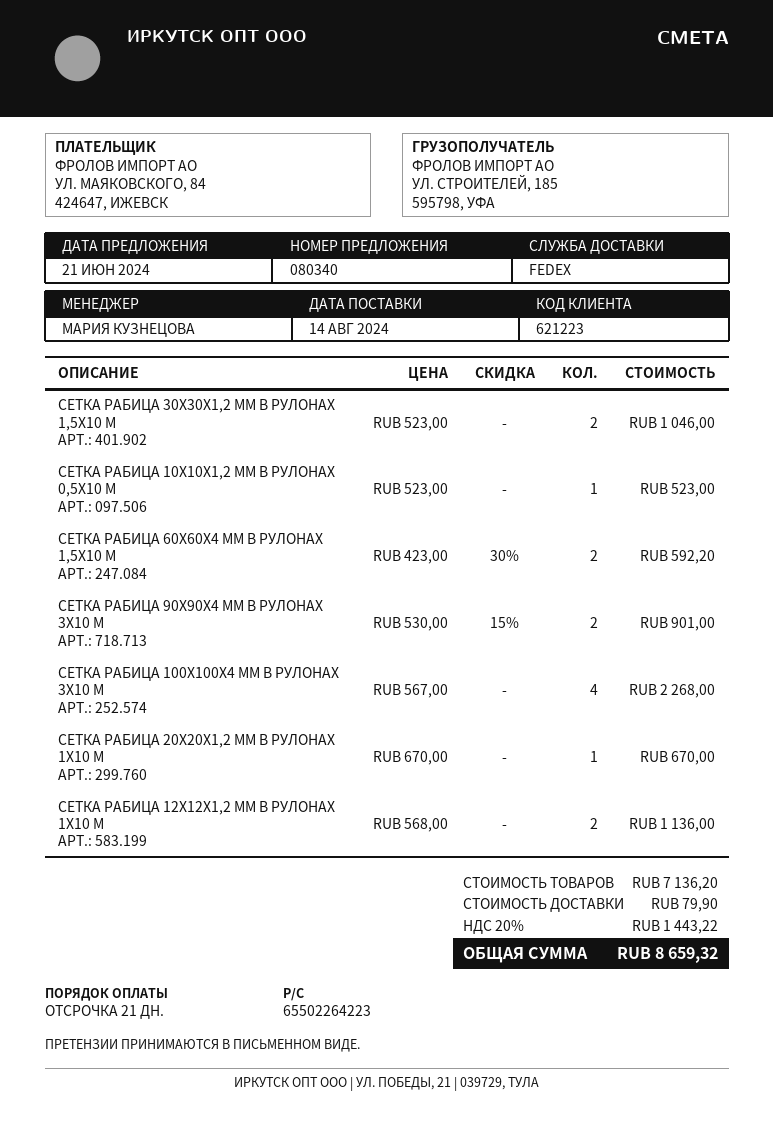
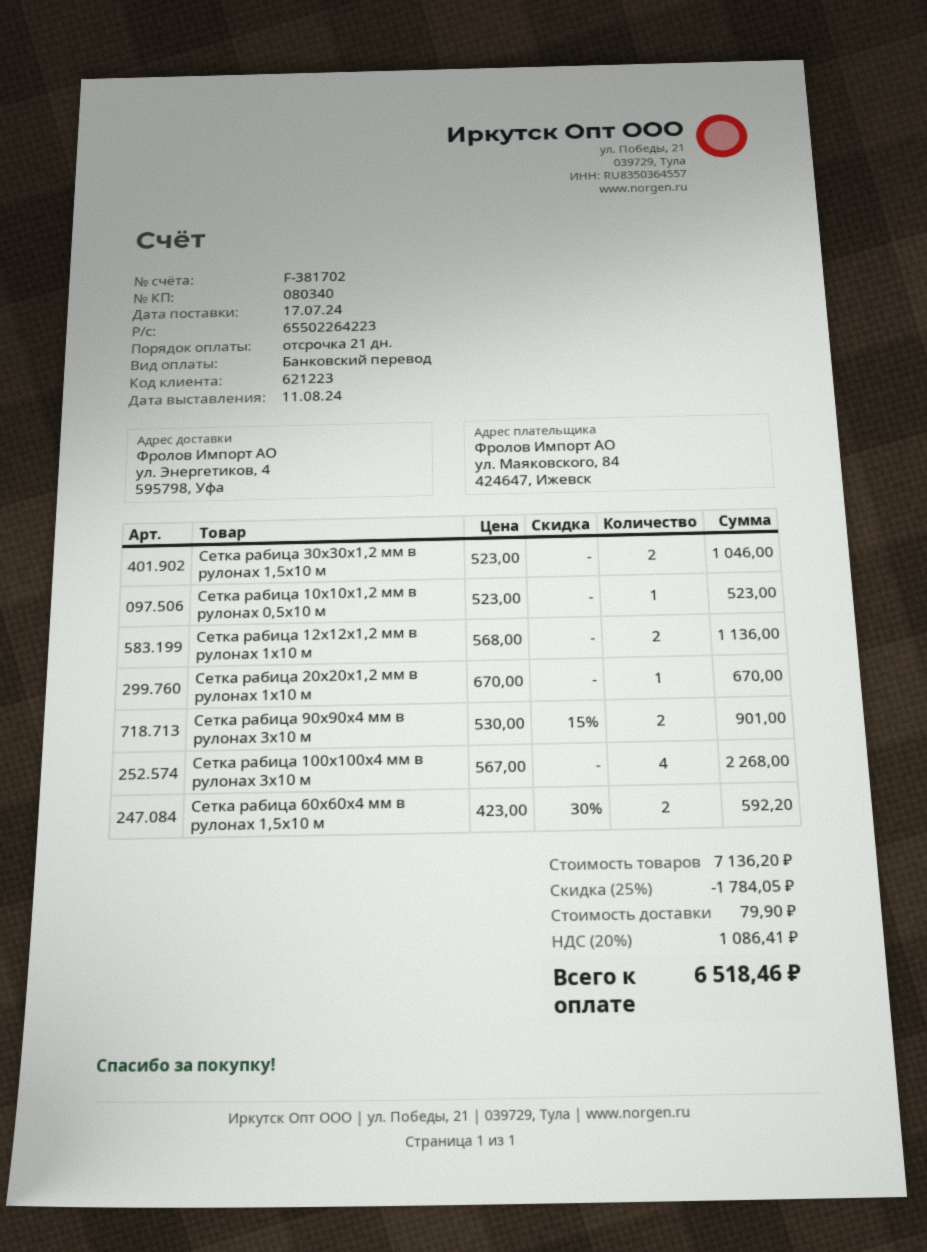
delivery date: 2024-08-14 -> 2024-07-17
ship to: УЛ. СТРОИТЕЛЕЙ, 185, 595798, УФА -> ул. Энергетиков, 4, 595798, Уфа
discount: none -> 25% = 1784.05
tax: 20% = 1443.22 -> 20% = 1086.41
total: 8659.32 -> 6518.46

